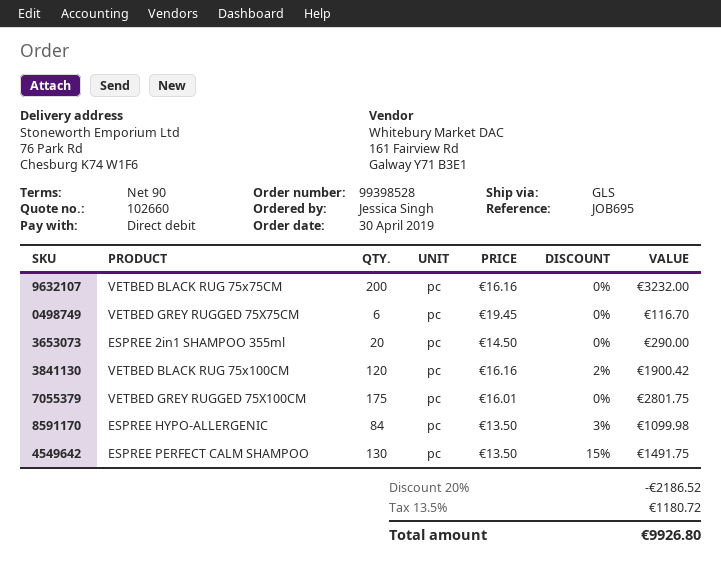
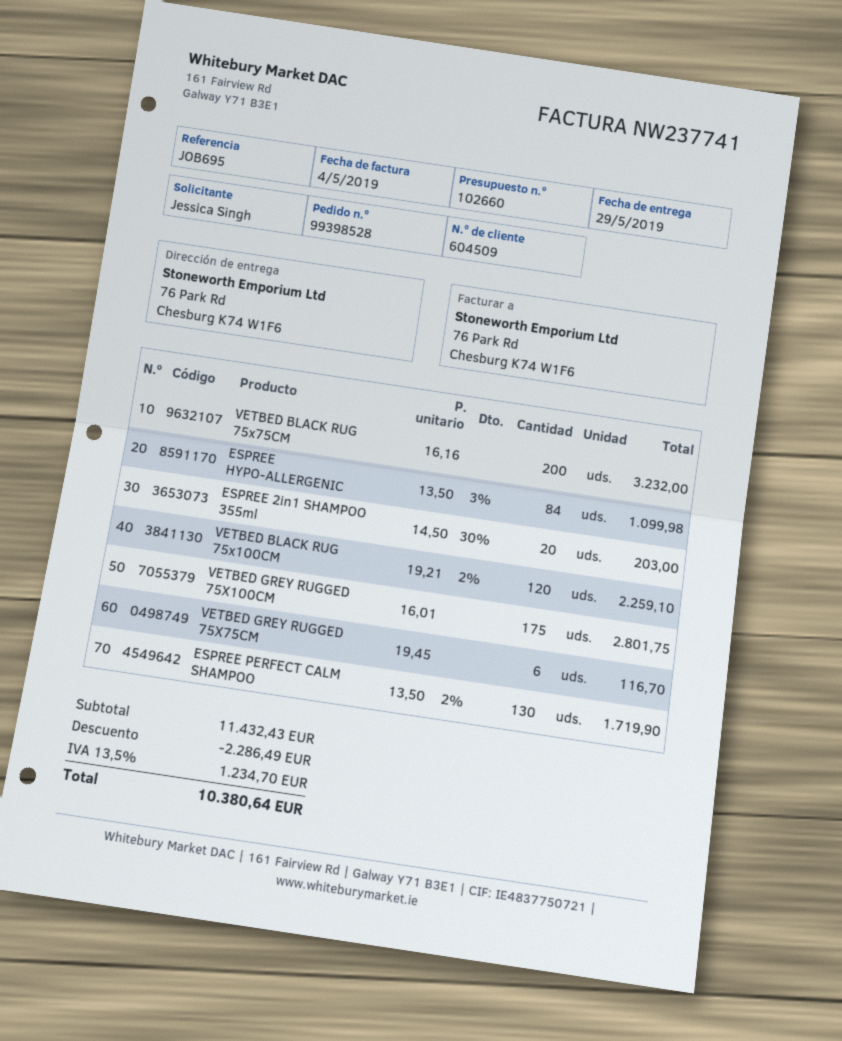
ESPREE 2in1 SHAMPOO 355ml: 20 x 14.50 = 290.00 -> 20 x 14.50 - 30% = 203.00
VETBED BLACK RUG 75x100CM: 120 x 16.16 - 2% = 1900.42 -> 120 x 19.21 - 2% = 2259.10
ESPREE PERFECT CALM SHAMPOO: 130 x 13.50 - 15% = 1491.75 -> 130 x 13.50 - 2% = 1719.90
discount: 2186.52 -> 2286.49
tax: 13.5% = 1180.72 -> 13.5% = 1234.70
total: 9926.80 -> 10380.64

